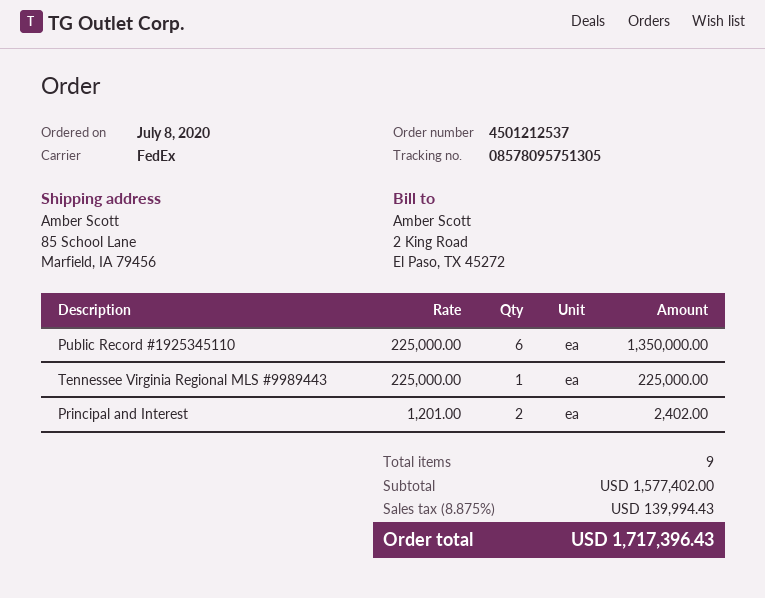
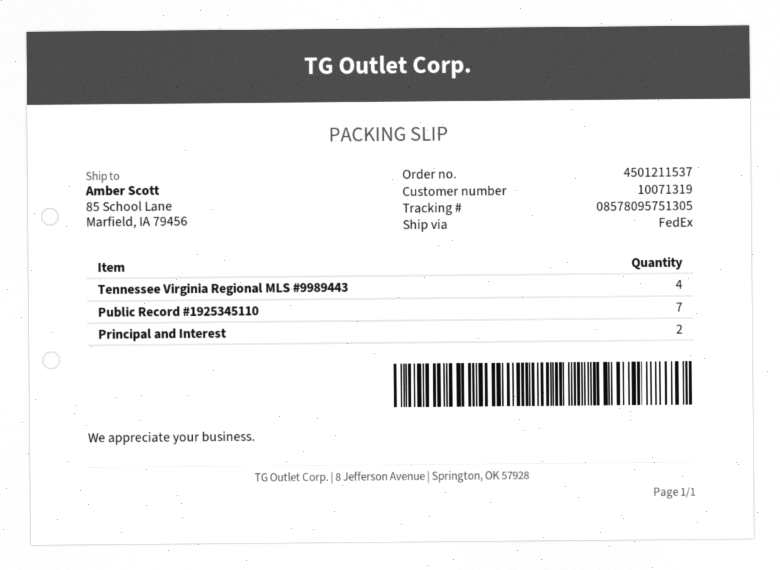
order number: 4501212537 -> 4501211537
Public Record #1925345110: 6 -> 7
Tennessee Virginia Regional MLS #9989443: 1 -> 4

